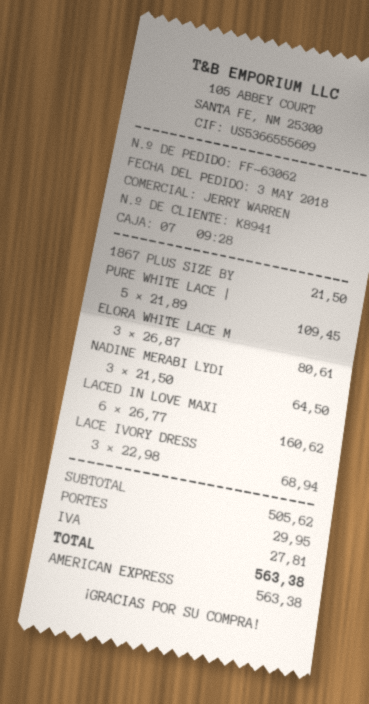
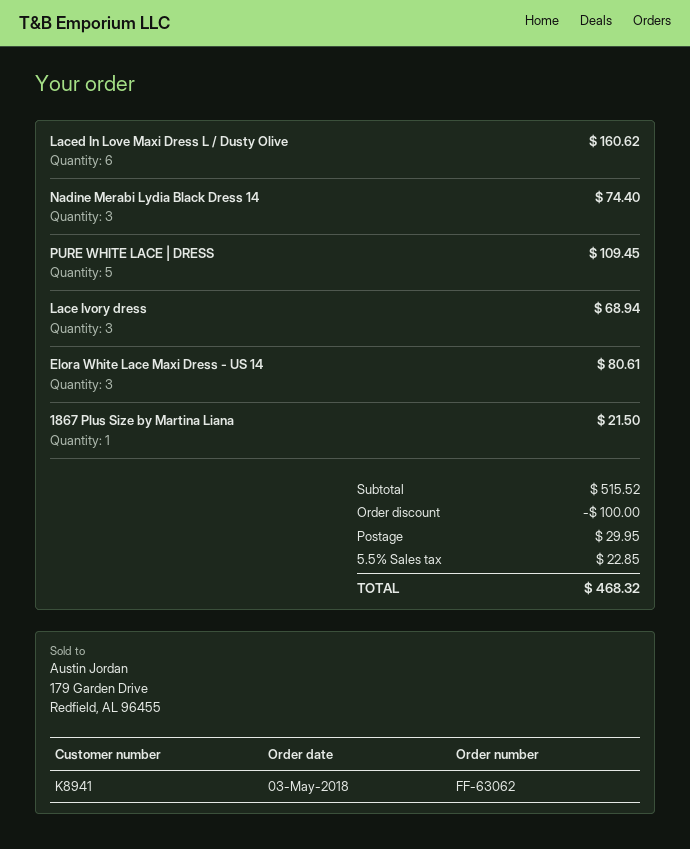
NADINE MERABI LYDI: 3 for 64.50 -> 3 for 74.40
subtotal: 505.62 -> 515.52
discount: none -> 100.00
tax: 27.81 -> 22.85
total: 563.38 -> 468.32

